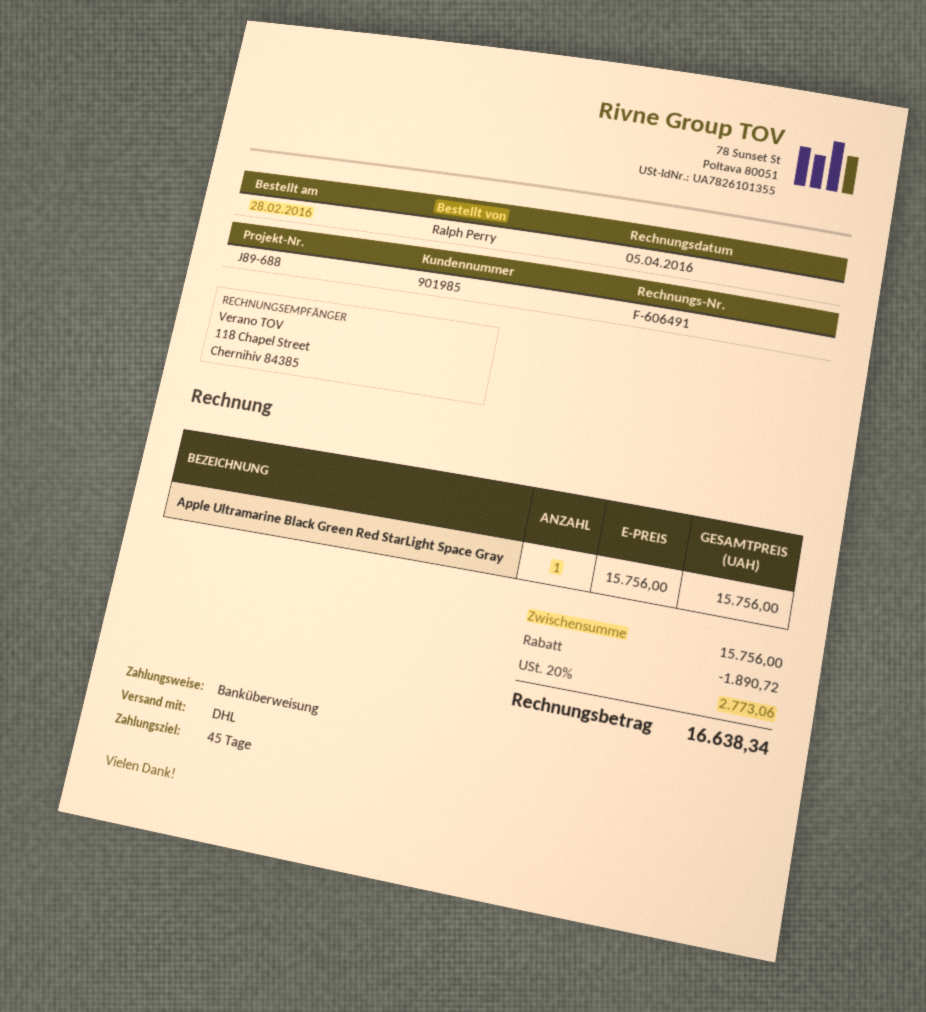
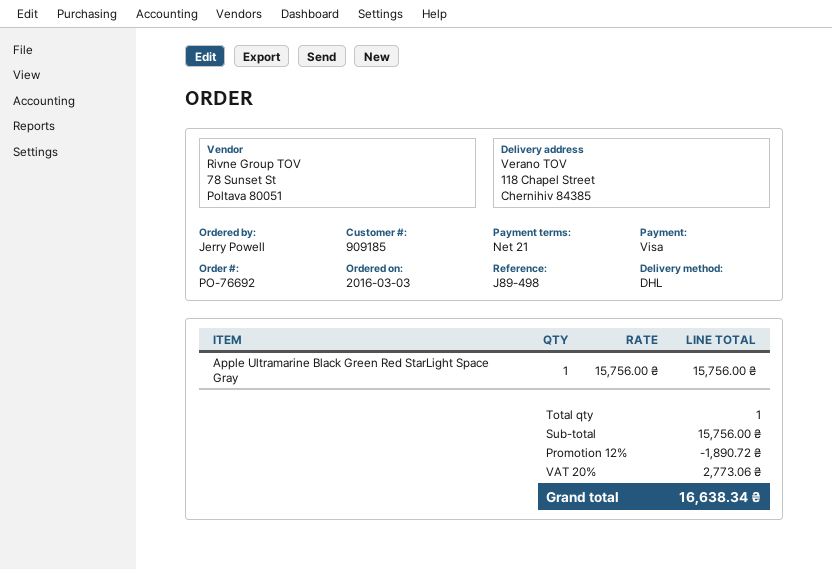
order date: 2016-02-28 -> 2016-03-03
payment terms: 45 days -> 21 days
customer number: 901985 -> 909185
reference: J89-688 -> J89-498
ordered by: Ralph Perry -> Jerry Powell
payment method: bank transfer -> Visa

